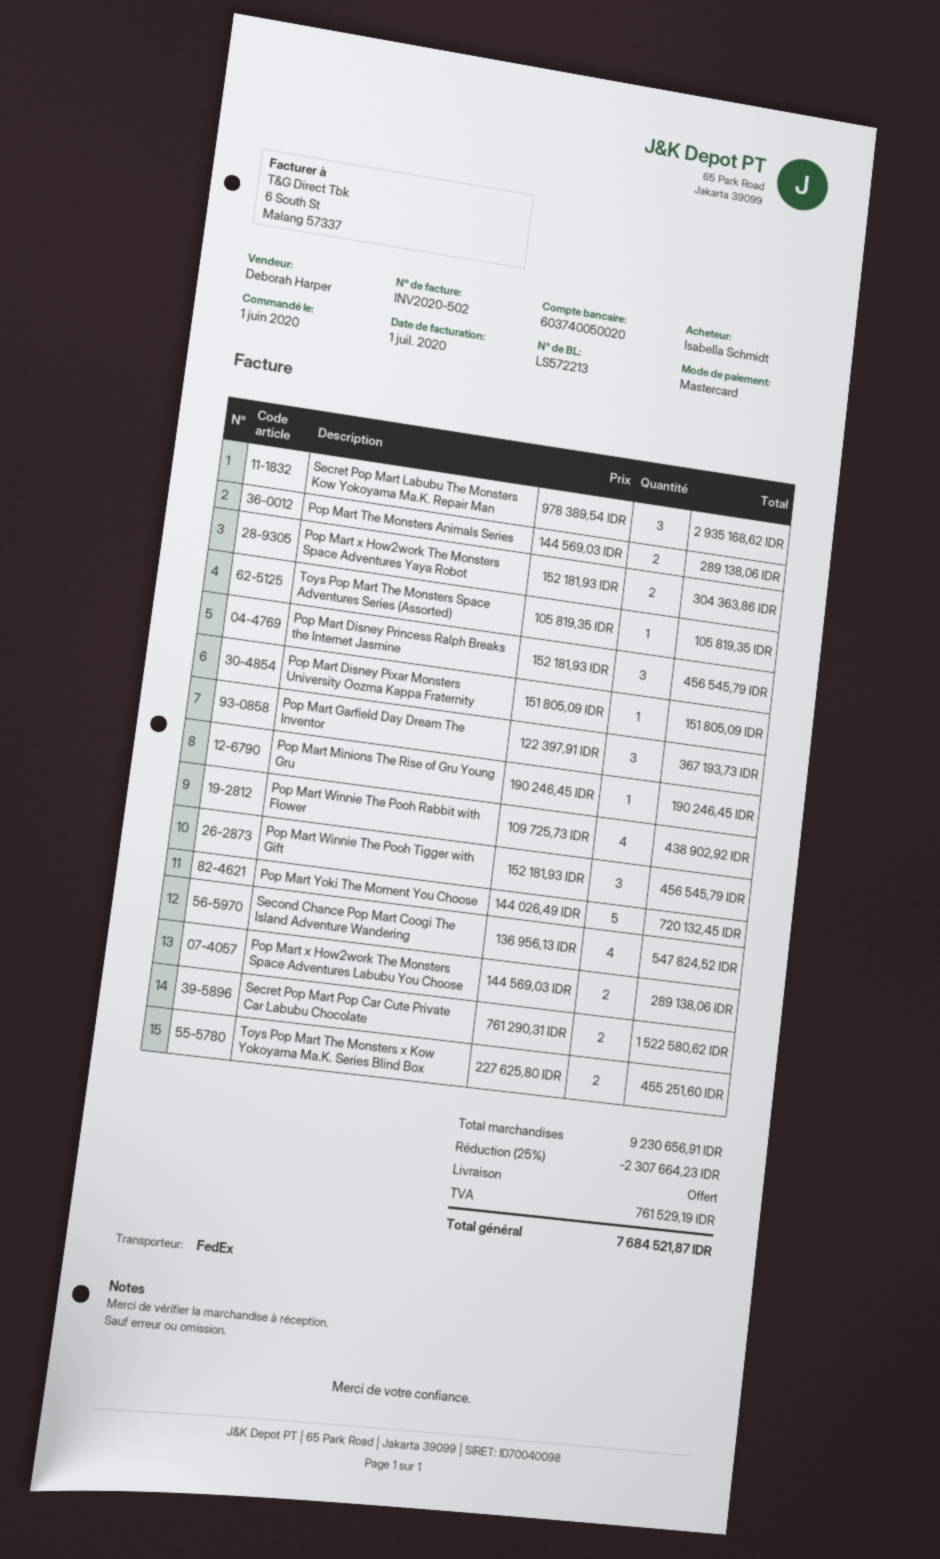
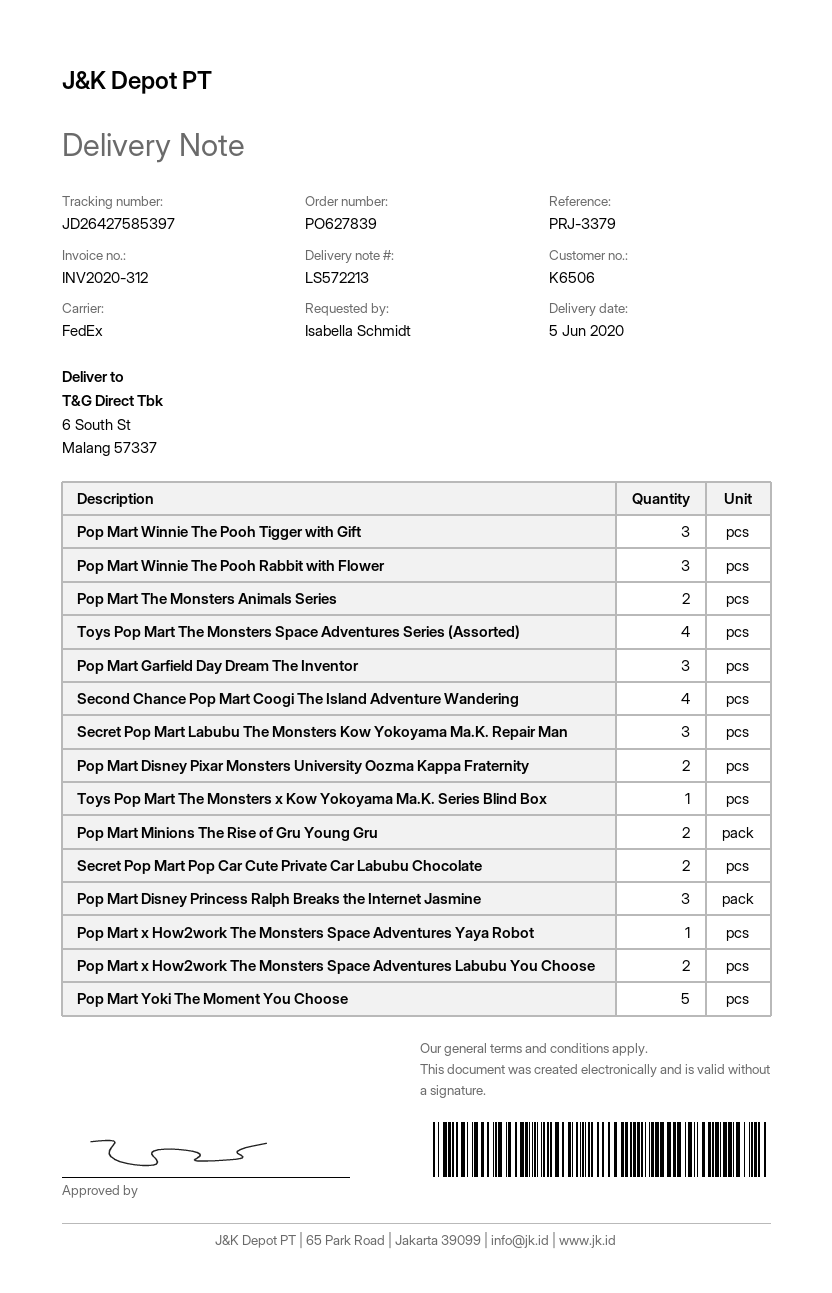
invoice number: INV2020-502 -> INV2020-312
Pop Mart x How2work The Monsters Space Adventures Yaya Robot: 2 -> 1
Toys Pop Mart The Monsters Space Adventures Series (Assorted): 1 -> 4
Pop Mart Disney Pixar Monsters University Oozma Kappa Fraternity: 1 -> 2
Pop Mart Minions The Rise of Gru Young Gru: 1 -> 2
Pop Mart Winnie The Pooh Rabbit with Flower: 4 -> 3
Toys Pop Mart The Monsters x Kow Yokoyama Ma.K. Series Blind Box: 2 -> 1

